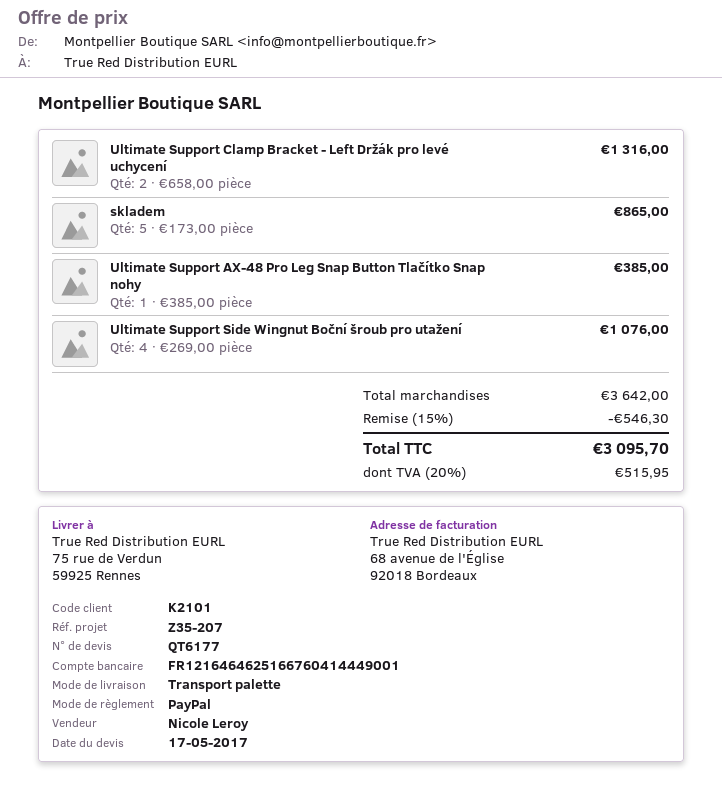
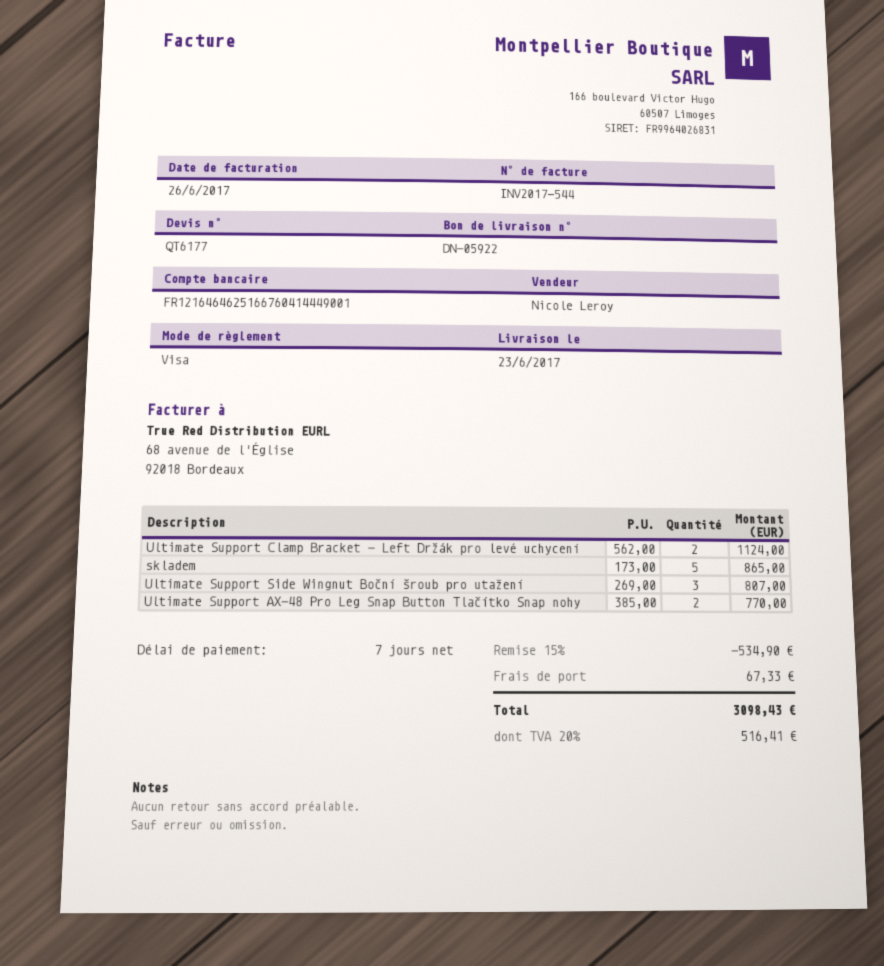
payment method: PayPal -> Visa
Ultimate Support Clamp Bracket - Left Držák pro levé uchycení: 2 x 658.00 = 1316.00 -> 2 x 562.00 = 1124.00
Ultimate Support AX-48 Pro Leg Snap Button Tlačítko Snap nohy: 1 x 385.00 = 385.00 -> 2 x 385.00 = 770.00
Ultimate Support Side Wingnut Boční šroub pro utažení: 4 x 269.00 = 1076.00 -> 3 x 269.00 = 807.00
discount: 15% = 546.30 -> 15% = 534.90
shipping: none -> 67.33
tax: 20% = 515.95 -> 20% = 516.41
total: 3095.70 -> 3098.43

